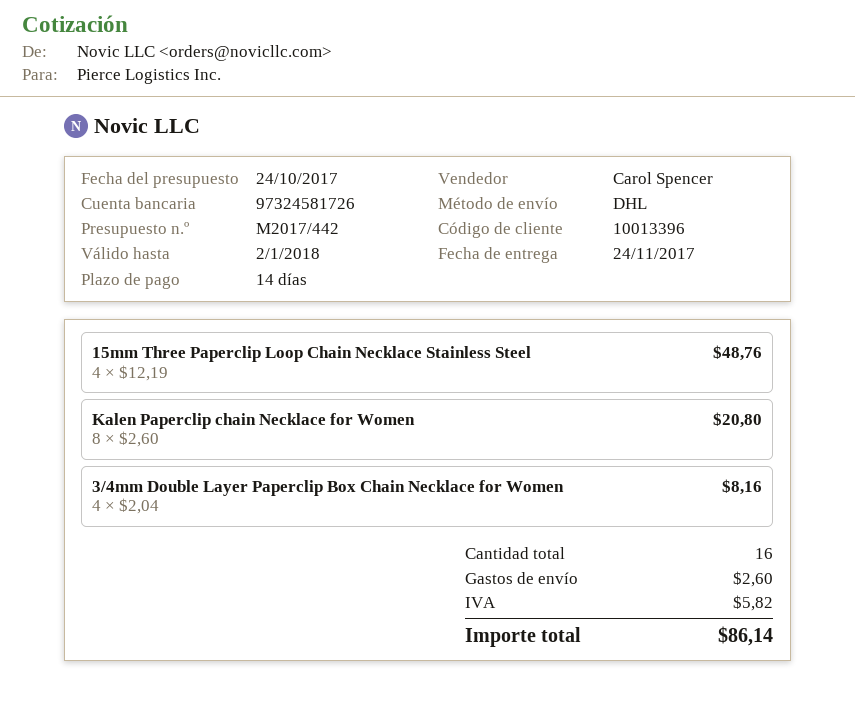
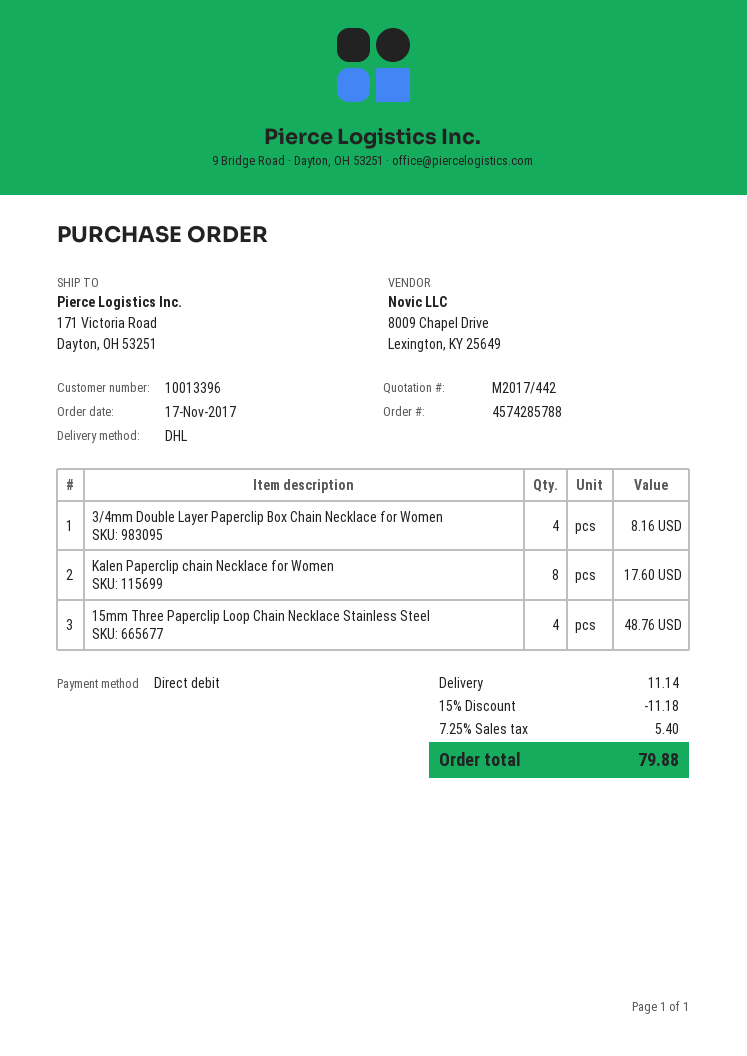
Kalen Paperclip chain Necklace for Women: 8 for 20.80 -> 8 for 17.60
discount: none -> 15% = 11.18
shipping: 2.60 -> 11.14
tax: 5.82 -> 5.40
total: 86.14 -> 79.88

